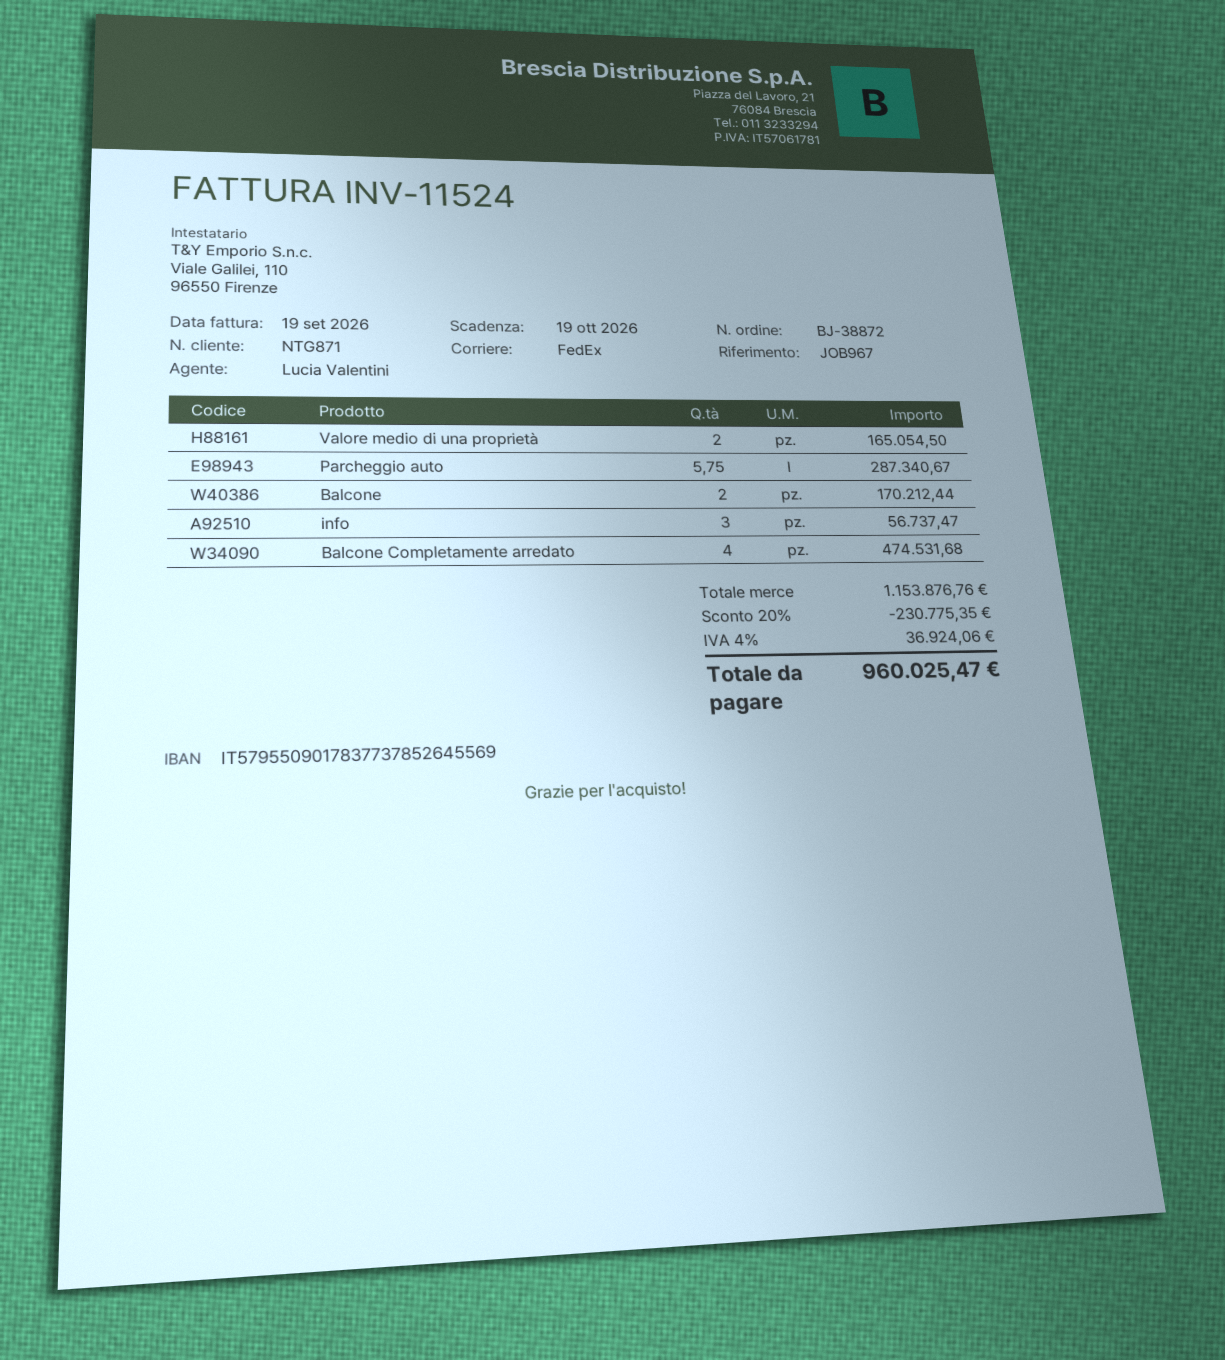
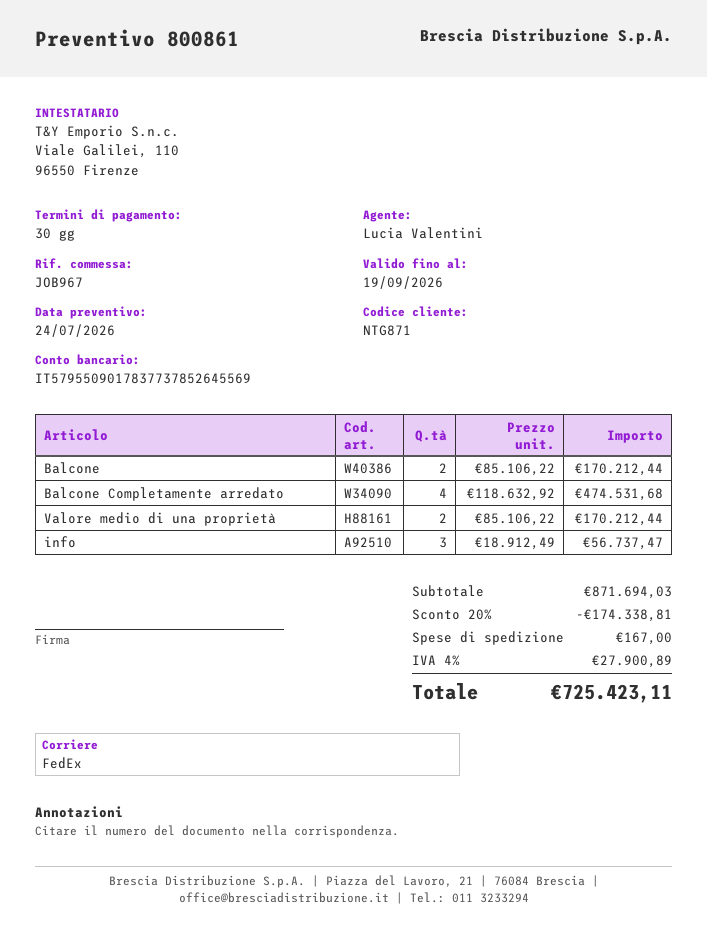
Valore medio di una proprietà: 2 for 165054.50 -> 2 for 170212.44
Parcheggio auto: 5.75 for 287340.67 -> none
subtotal: 1153876.76 -> 871694.03
discount: 20% = 230775.35 -> 20% = 174338.81
shipping: none -> 167.00
tax: 4% = 36924.06 -> 4% = 27900.89
total: 960025.47 -> 725423.11

